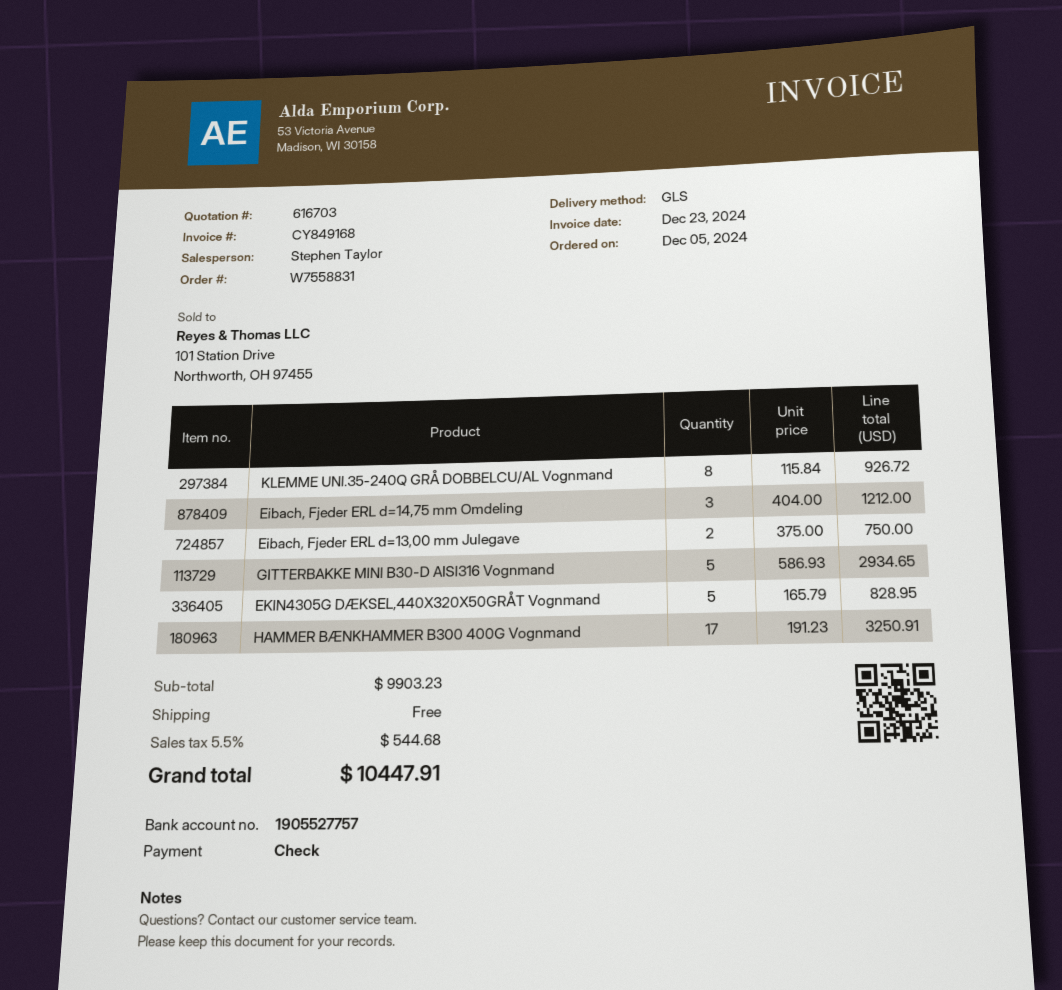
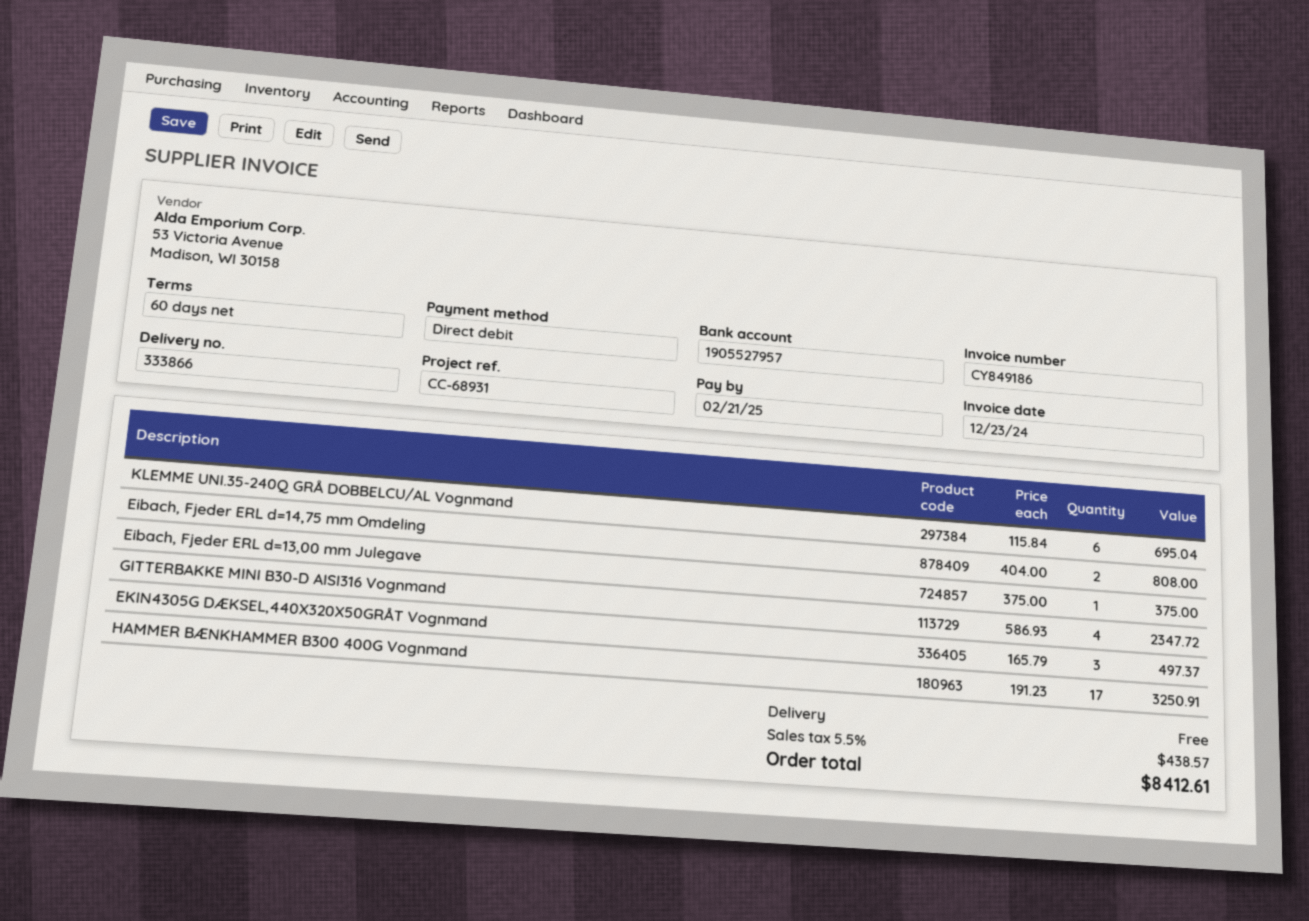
invoice number: CY849168 -> CY849186
payment method: cheque -> direct debit
bank account: 1905527757 -> 1905527957
KLEMME UNI.35-240Q GRÅ DOBBELCU/AL Vognmand: 8 x 115.84 = 926.72 -> 6 x 115.84 = 695.04
Eibach, Fjeder ERL d=14,75 mm Omdeling: 3 x 404.00 = 1212.00 -> 2 x 404.00 = 808.00
Eibach, Fjeder ERL d=13,00 mm Julegave: 2 x 375.00 = 750.00 -> 1 x 375.00 = 375.00
GITTERBAKKE MINI B30-D AISI316 Vognmand: 5 x 586.93 = 2934.65 -> 4 x 586.93 = 2347.72
EKIN4305G DÆKSEL,440X320X50GRÅT Vognmand: 5 x 165.79 = 828.95 -> 3 x 165.79 = 497.37
tax: 5.5% = 544.68 -> 5.5% = 438.57
total: 10447.91 -> 8412.61

